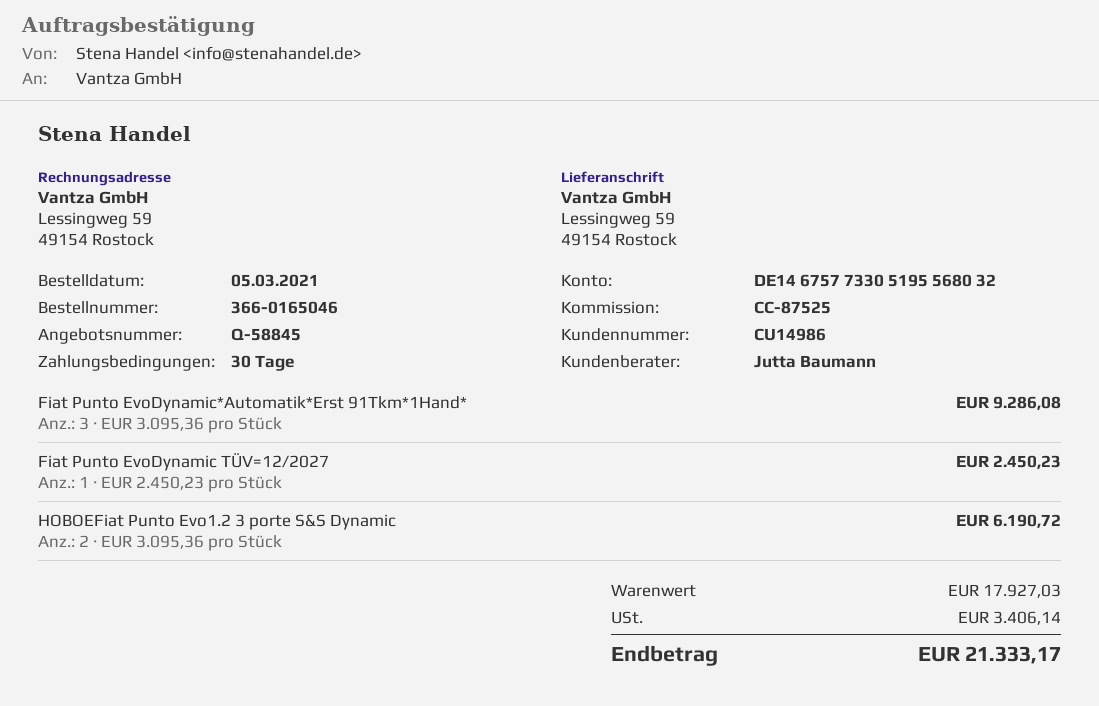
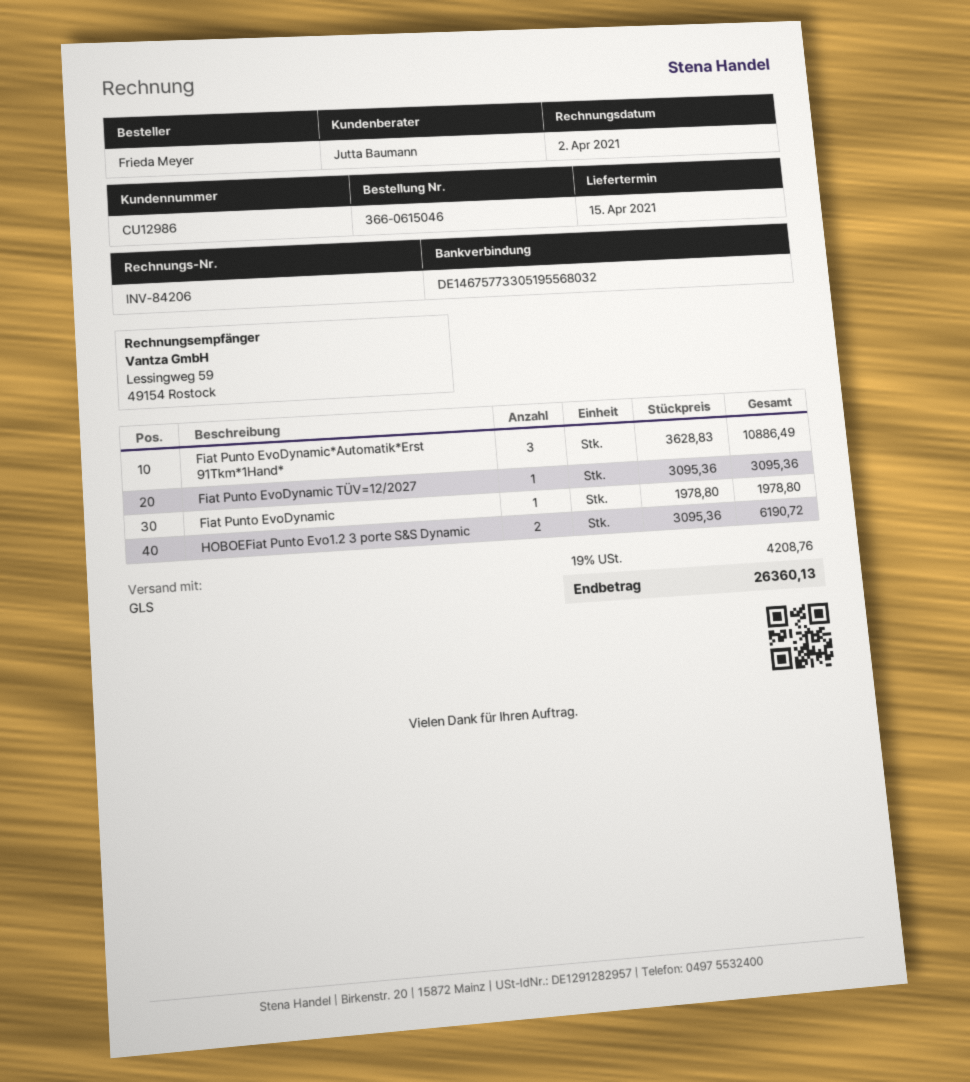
order number: 366-0165046 -> 366-0615046
customer number: CU14986 -> CU12986
Fiat Punto EvoDynamic*Automatik*Erst 91Tkm*1Hand*: 3 x 3095.36 = 9286.08 -> 3 x 3628.83 = 10886.49
Fiat Punto EvoDynamic TÜV=12/2027: 1 x 2450.23 = 2450.23 -> 1 x 3095.36 = 3095.36
Fiat Punto EvoDynamic: none -> 1 x 1978.80 = 1978.80
tax: 3406.14 -> 4208.76
total: 21333.17 -> 26360.13

